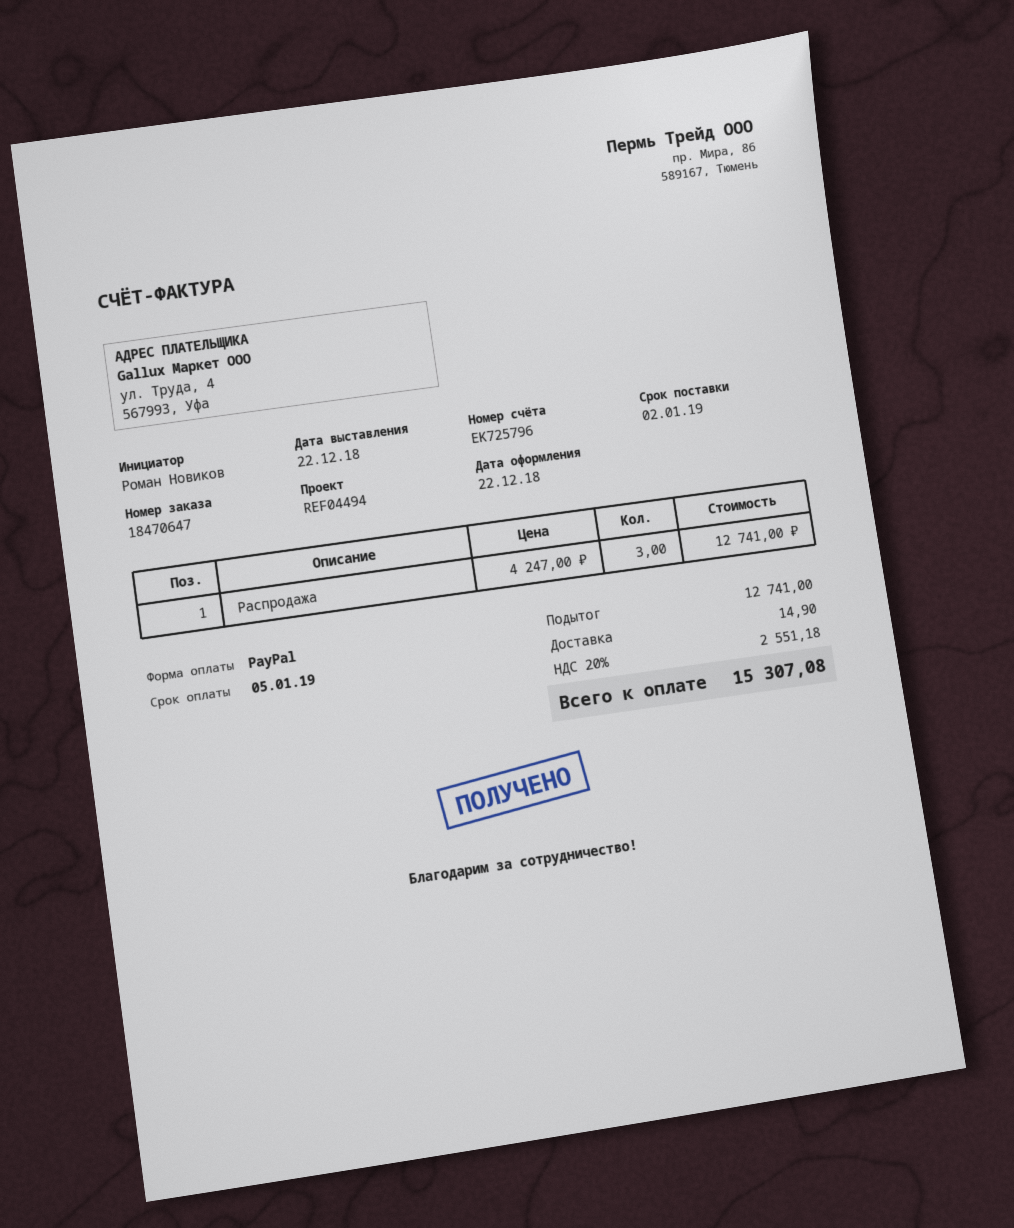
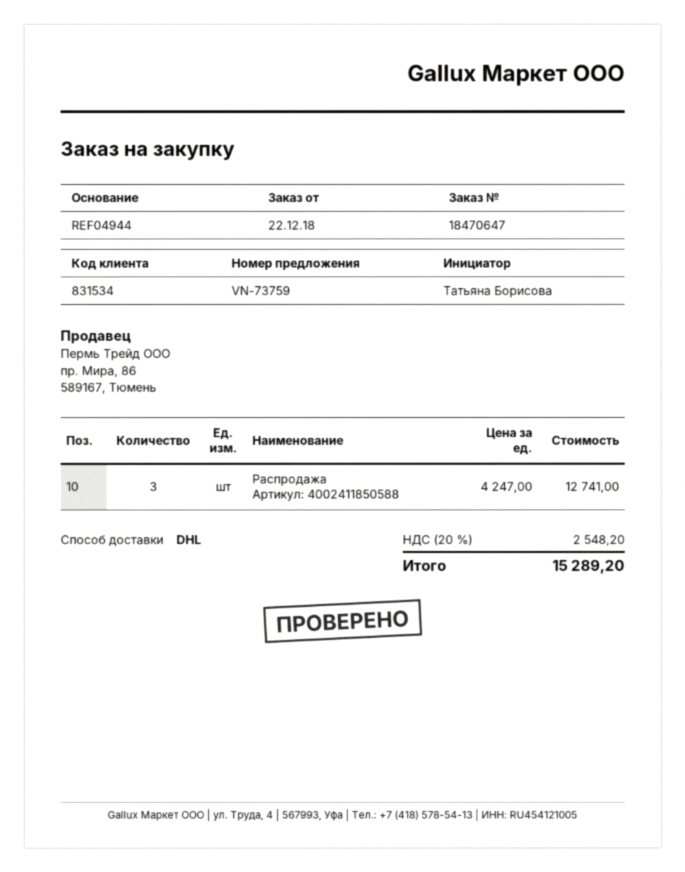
reference: REF04494 -> REF04944
ordered by: Роман Новиков -> Татьяна Борисова
shipping: 14.90 -> none
tax: 20% = 2551.18 -> 20% = 2548.20
total: 15307.08 -> 15289.20

